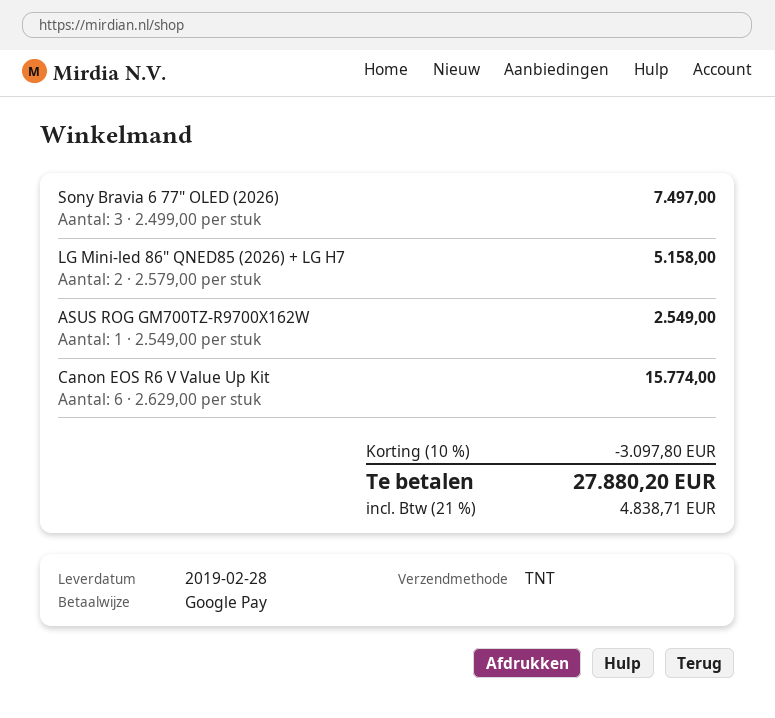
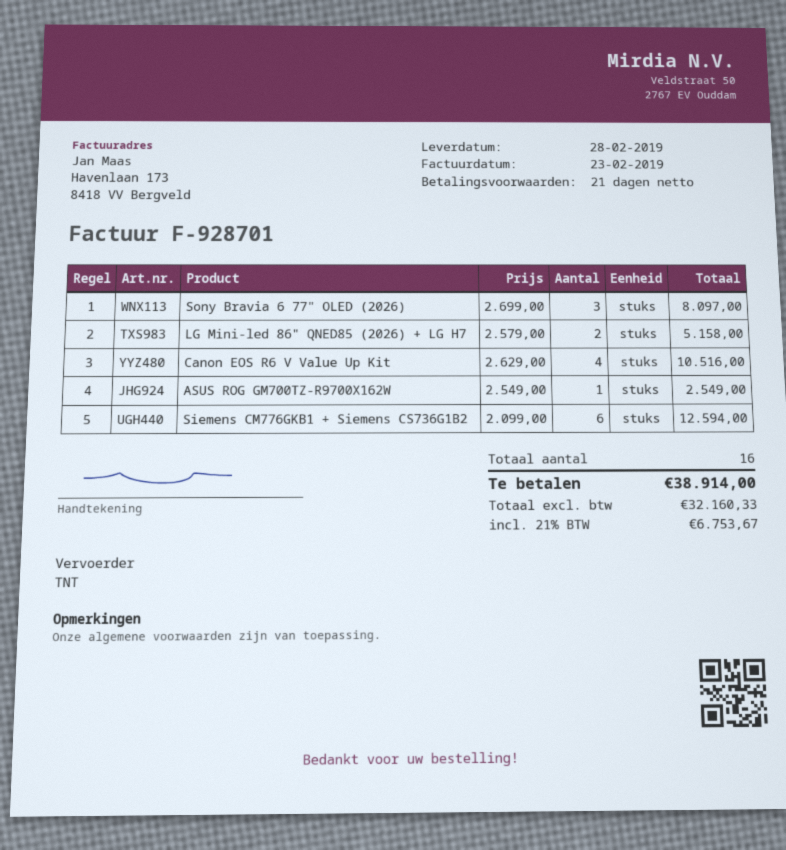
Sony Bravia 6 77" OLED (2026): 3 x 2499.00 = 7497.00 -> 3 x 2699.00 = 8097.00
Canon EOS R6 V Value Up Kit: 6 x 2629.00 = 15774.00 -> 4 x 2629.00 = 10516.00
Siemens CM776GKB1 + Siemens CS736G1B2: none -> 6 x 2099.00 = 12594.00
discount: 10% = 3097.80 -> none
tax: 21% = 4838.71 -> 21% = 6753.67
total: 27880.20 -> 38914.00

